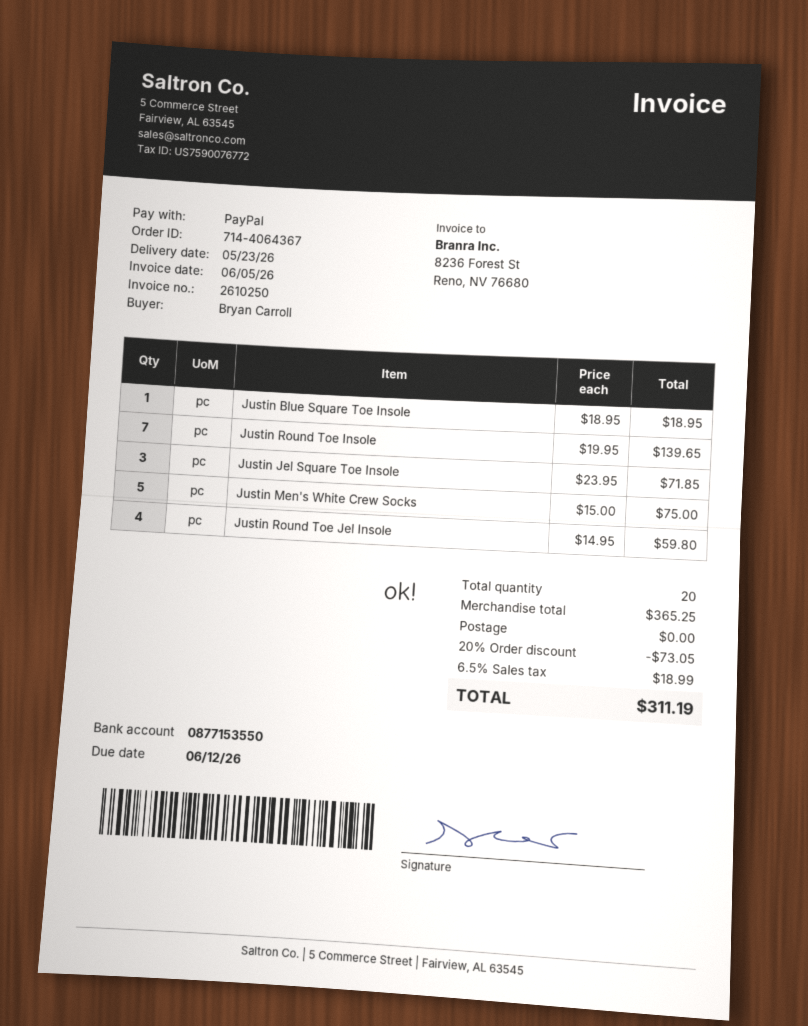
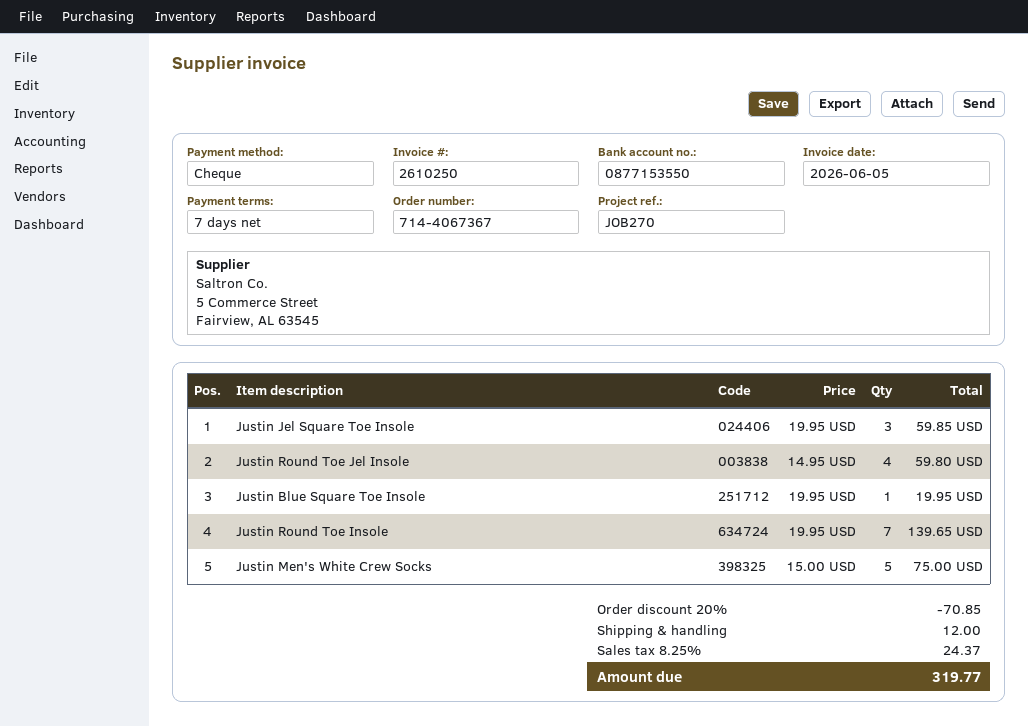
order number: 714-4064367 -> 714-4067367
payment method: PayPal -> cheque
Justin Blue Square Toe Insole: 1 x 18.95 = 18.95 -> 1 x 19.95 = 19.95
Justin Jel Square Toe Insole: 3 x 23.95 = 71.85 -> 3 x 19.95 = 59.85
discount: 20% = 73.05 -> 20% = 70.85
shipping: 0.00 -> 12.00
tax: 6.5% = 18.99 -> 8.25% = 24.37
total: 311.19 -> 319.77

